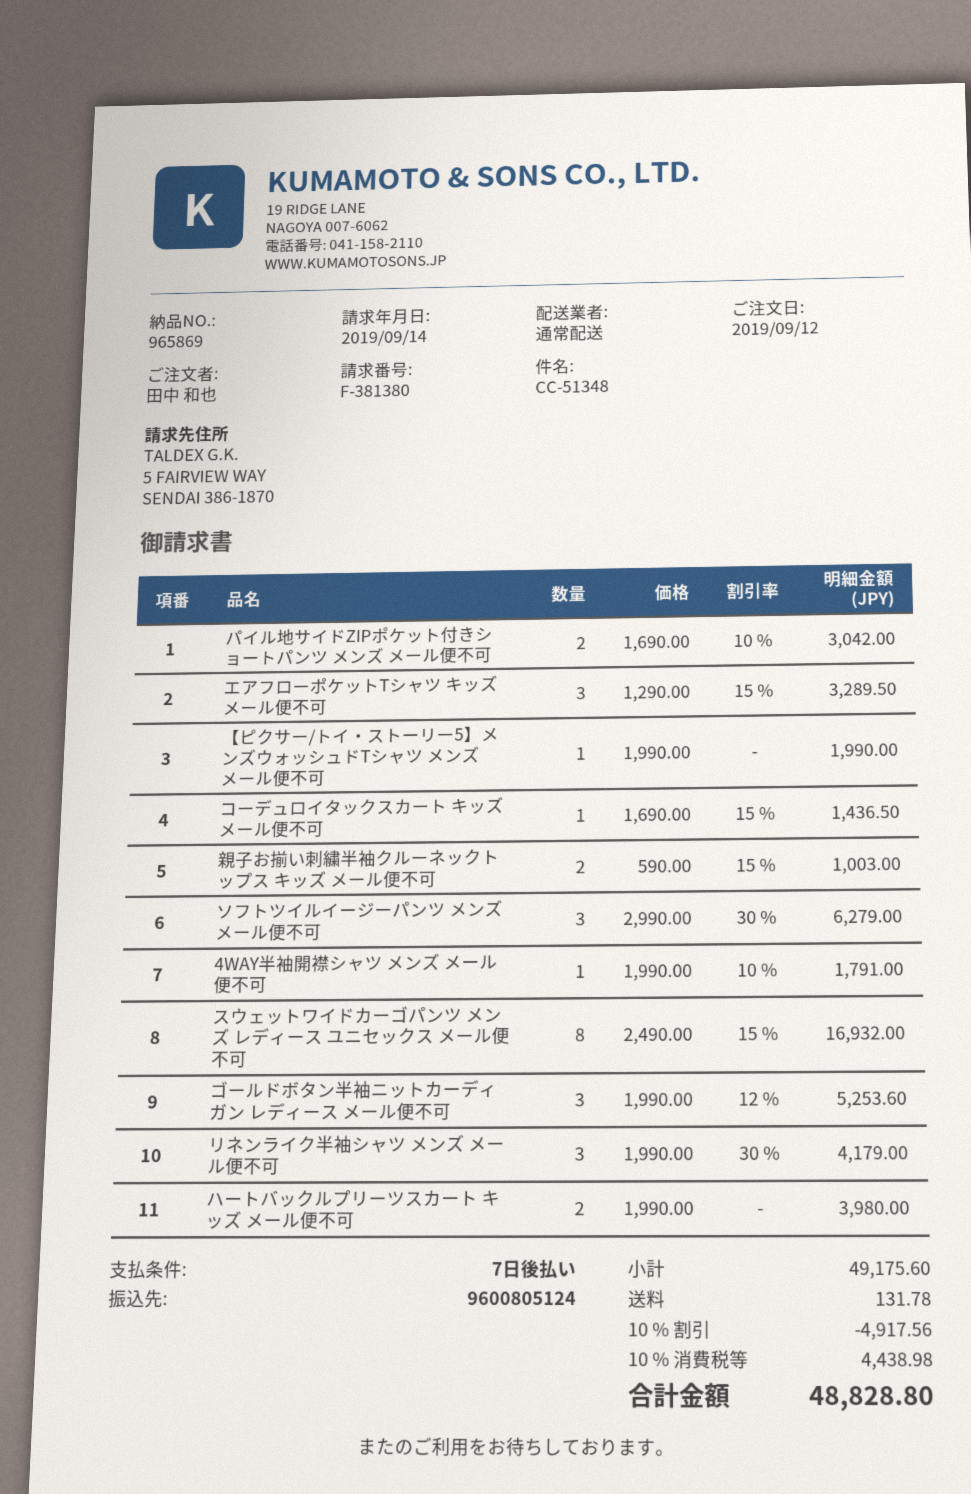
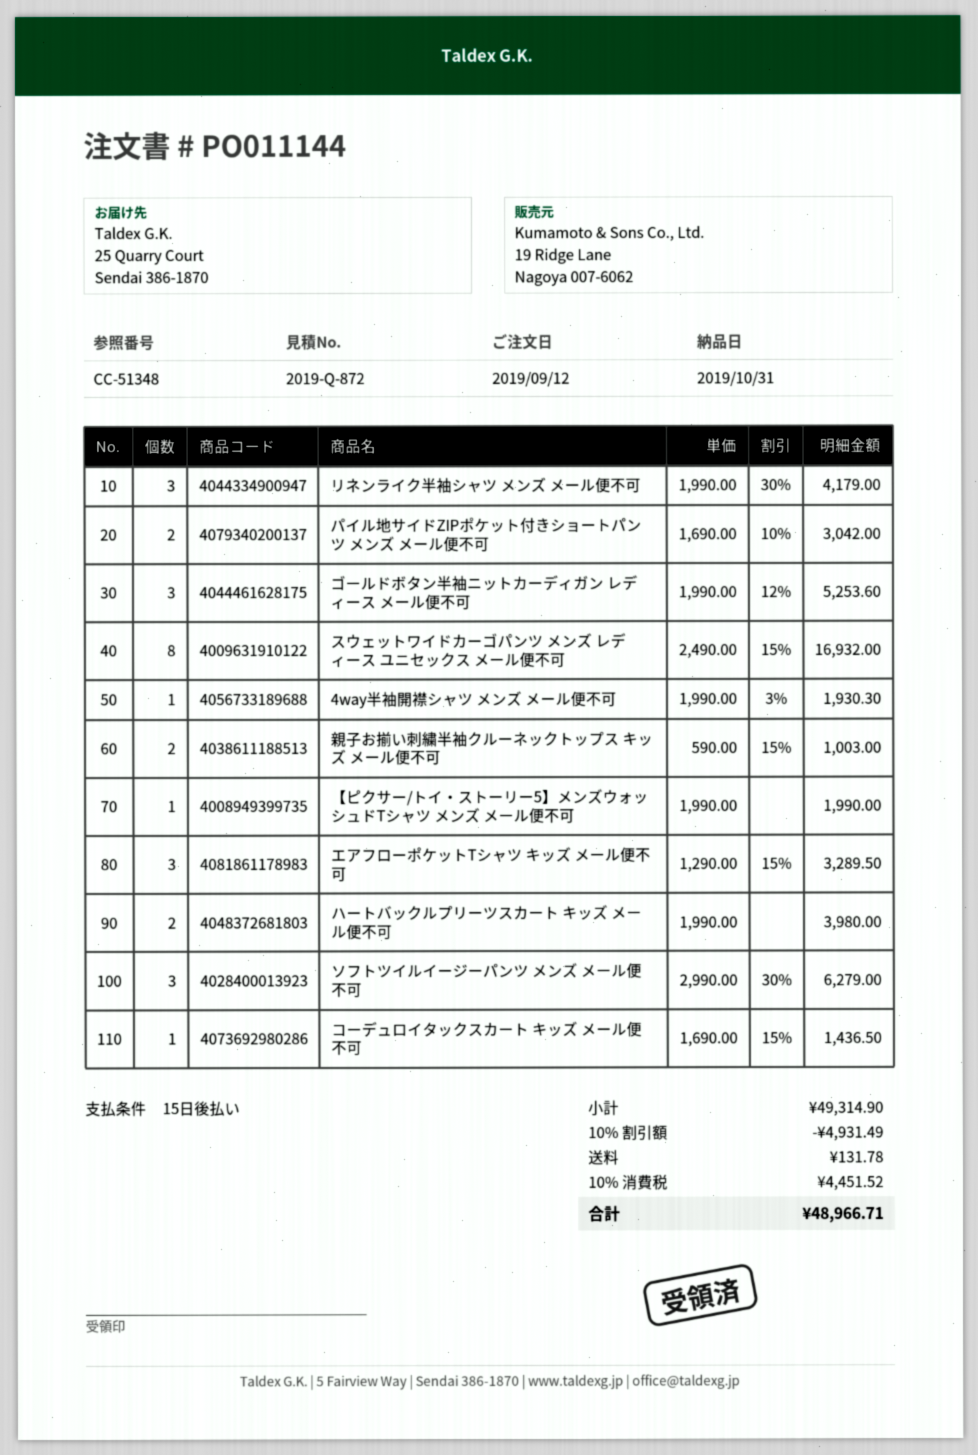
payment terms: 7 days -> 15 days
4WAY半袖開襟シャツ メンズ メール便不可: 1 x 1990.00 - 10% = 1791.00 -> 1 x 1990.00 - 3% = 1930.30
subtotal: 49175.60 -> 49314.90
discount: 10% = 4917.56 -> 10% = 4931.49
tax: 10% = 4438.98 -> 10% = 4451.52
total: 48828.80 -> 48966.71

